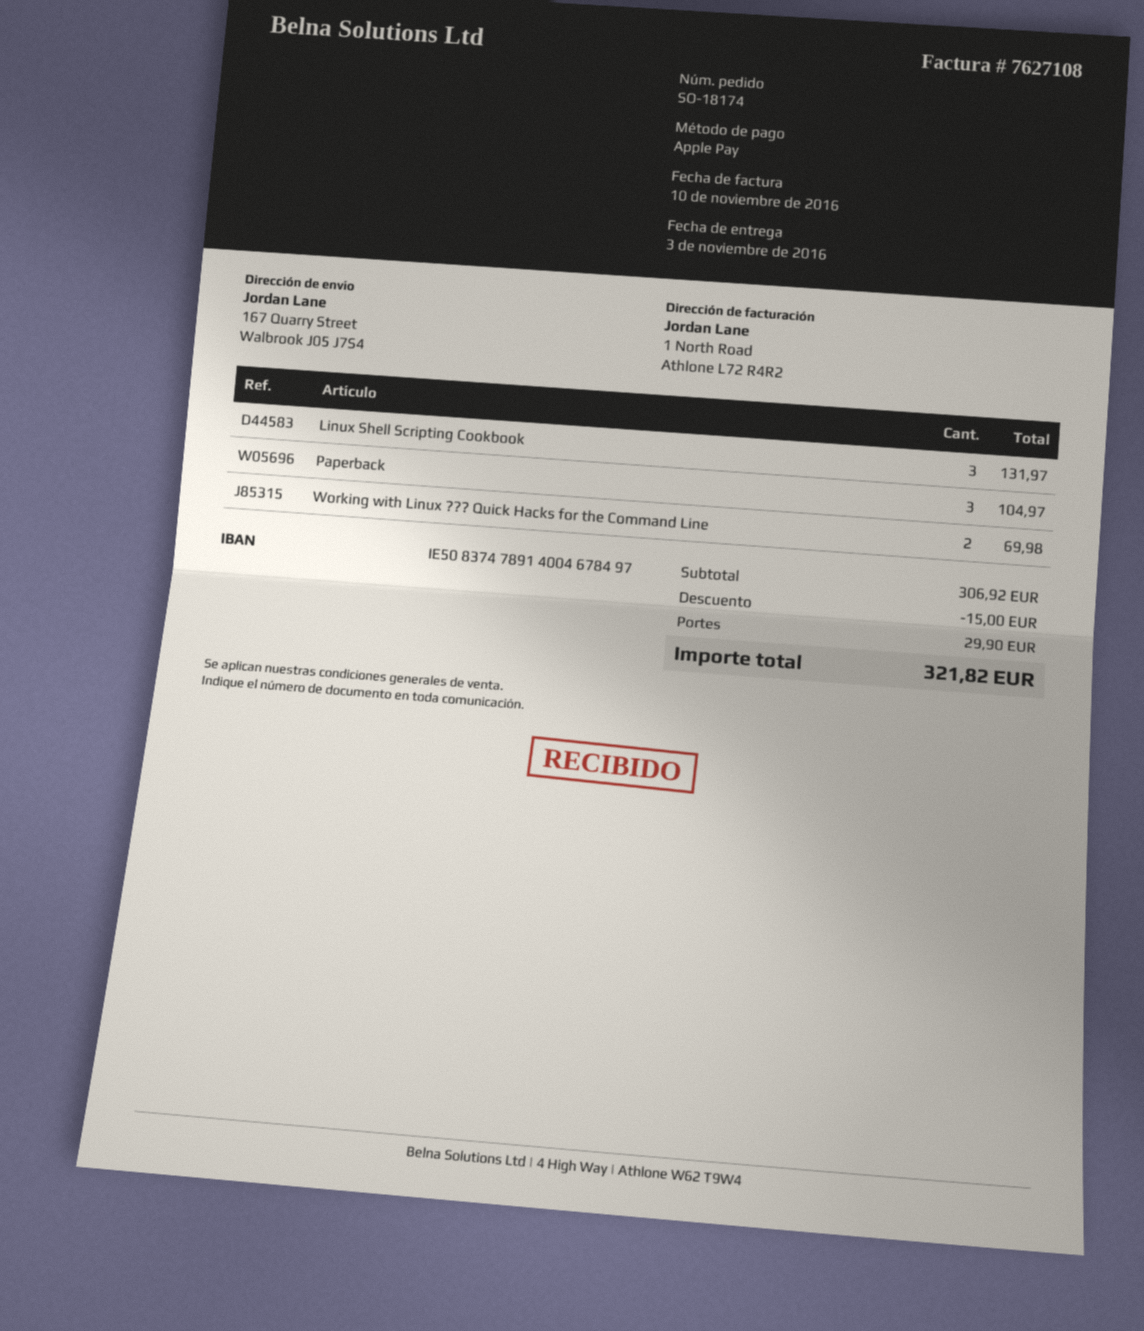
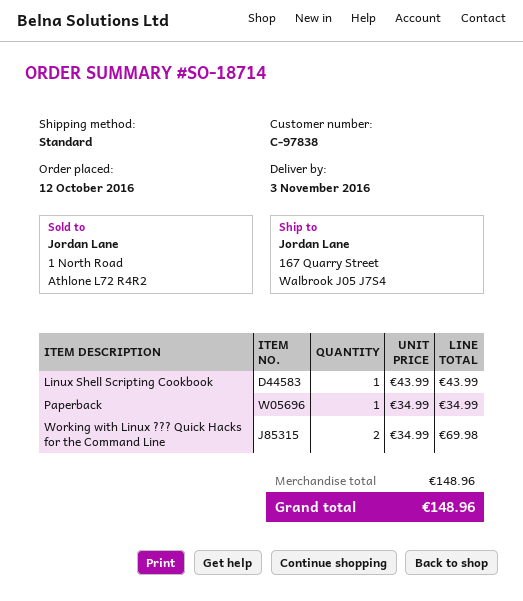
order number: SO-18174 -> SO-18714
Linux Shell Scripting Cookbook: 3 for 131.97 -> 1 for 43.99
Paperback: 3 for 104.97 -> 1 for 34.99
subtotal: 306.92 -> 148.96
discount: 15.00 -> none
shipping: 29.90 -> none
total: 321.82 -> 148.96

